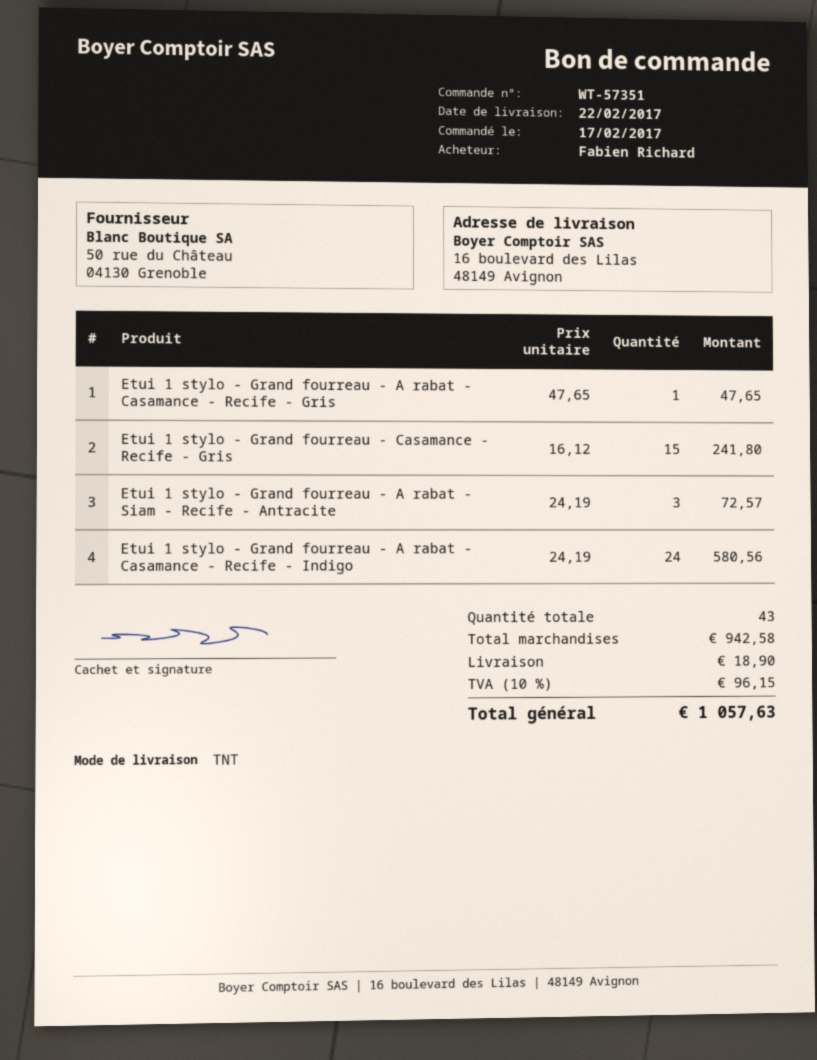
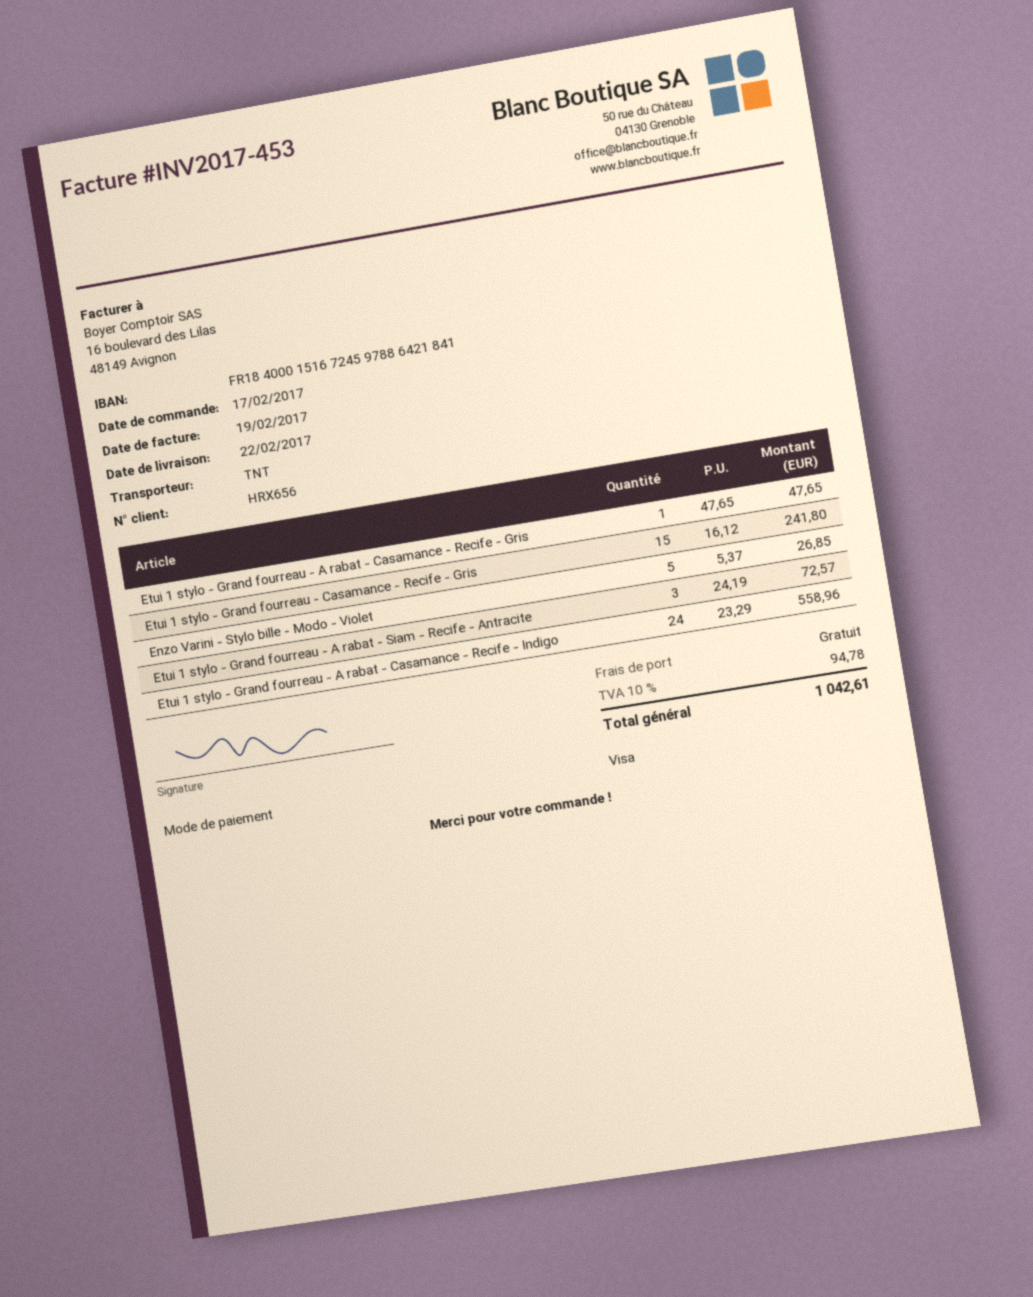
Etui 1 stylo - Grand fourreau - A rabat - Casamance - Recife - Indigo: 24 x 24.19 = 580.56 -> 24 x 23.29 = 558.96
Enzo Varini - Stylo bille - Modo - Violet: none -> 5 x 5.37 = 26.85
shipping: 18.90 -> 0.00
tax: 10% = 96.15 -> 10% = 94.78
total: 1057.63 -> 1042.61

